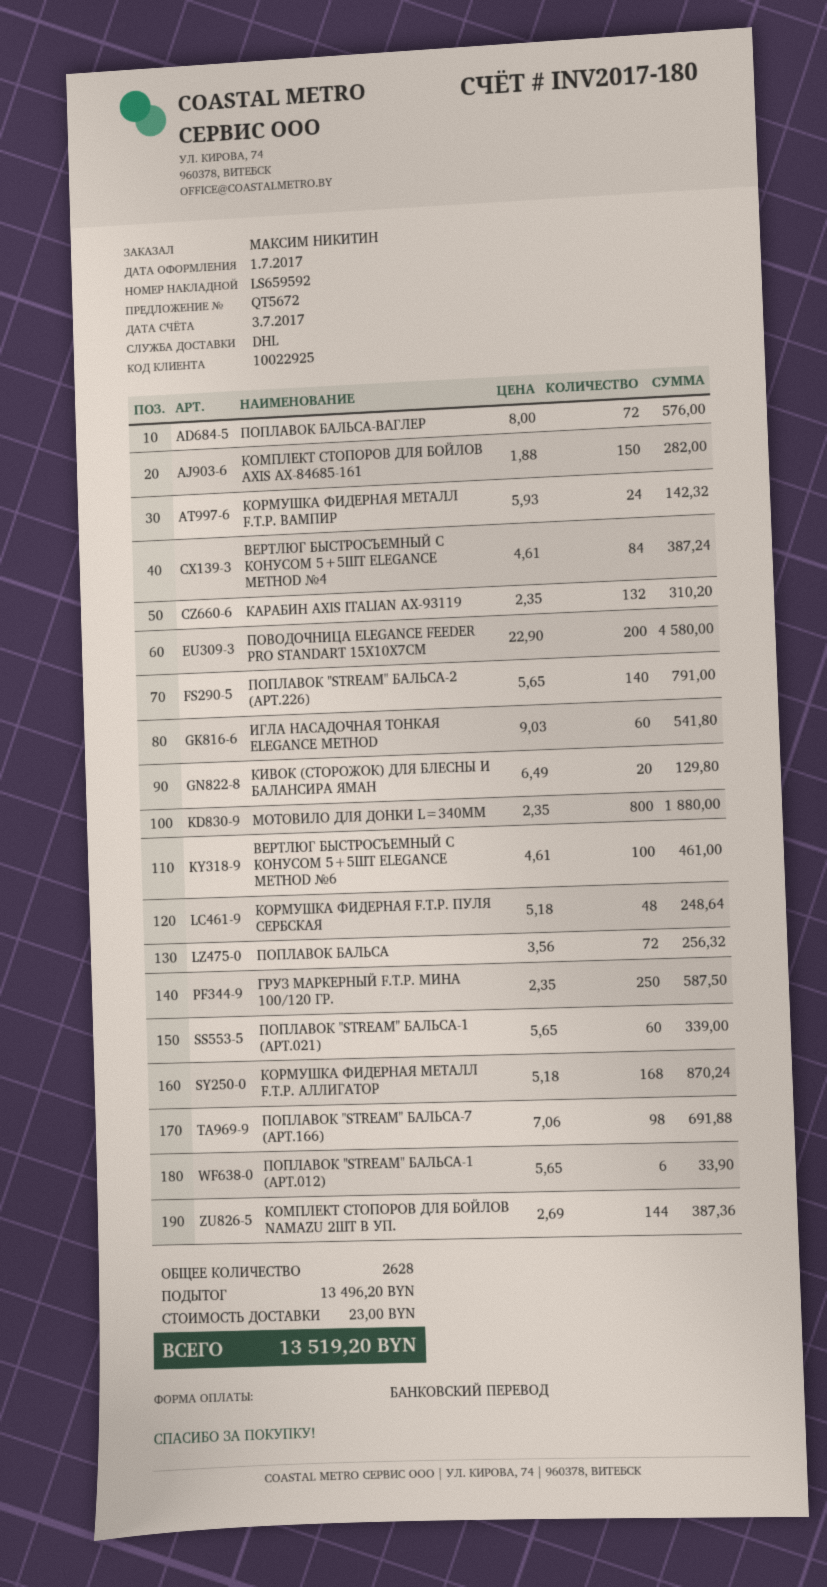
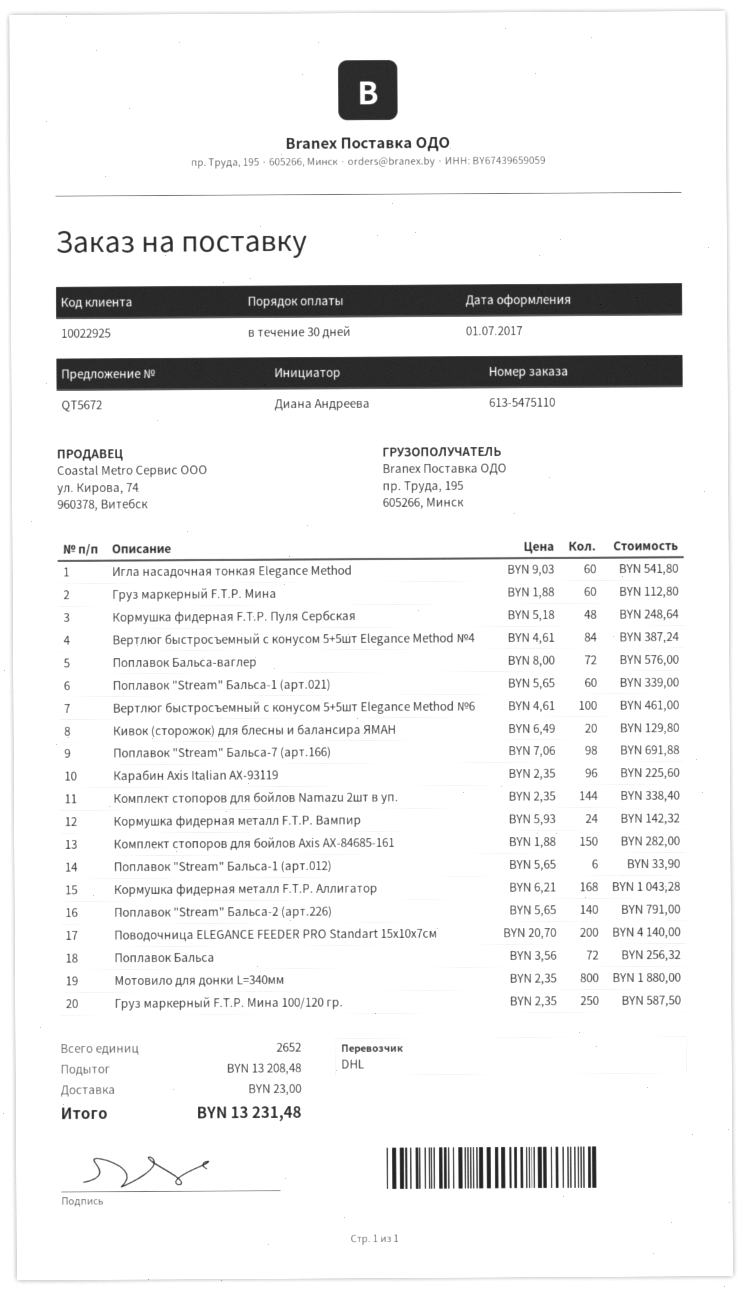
ordered by: МАКСИМ НИКИТИН -> Диана Андреева
КАРАБИН AXIS ITALIAN AX-93119: 132 x 2.35 = 310.20 -> 96 x 2.35 = 225.60
ПОВОДОЧНИЦА ELEGANCE FEEDER PRO STANDART 15X10X7СМ: 200 x 22.90 = 4580.00 -> 200 x 20.70 = 4140.00
КОРМУШКА ФИДЕРНАЯ МЕТАЛЛ F.T.P. АЛЛИГАТОР: 168 x 5.18 = 870.24 -> 168 x 6.21 = 1043.28
КОМПЛЕКТ СТОПОРОВ ДЛЯ БОЙЛОВ NAMAZU 2ШТ В УП.: 144 x 2.69 = 387.36 -> 144 x 2.35 = 338.40
Груз маркерный F.T.P. Мина: none -> 60 x 1.88 = 112.80
total quantity: 2628 -> 2652
subtotal: 13496.20 -> 13208.48
total: 13519.20 -> 13231.48

